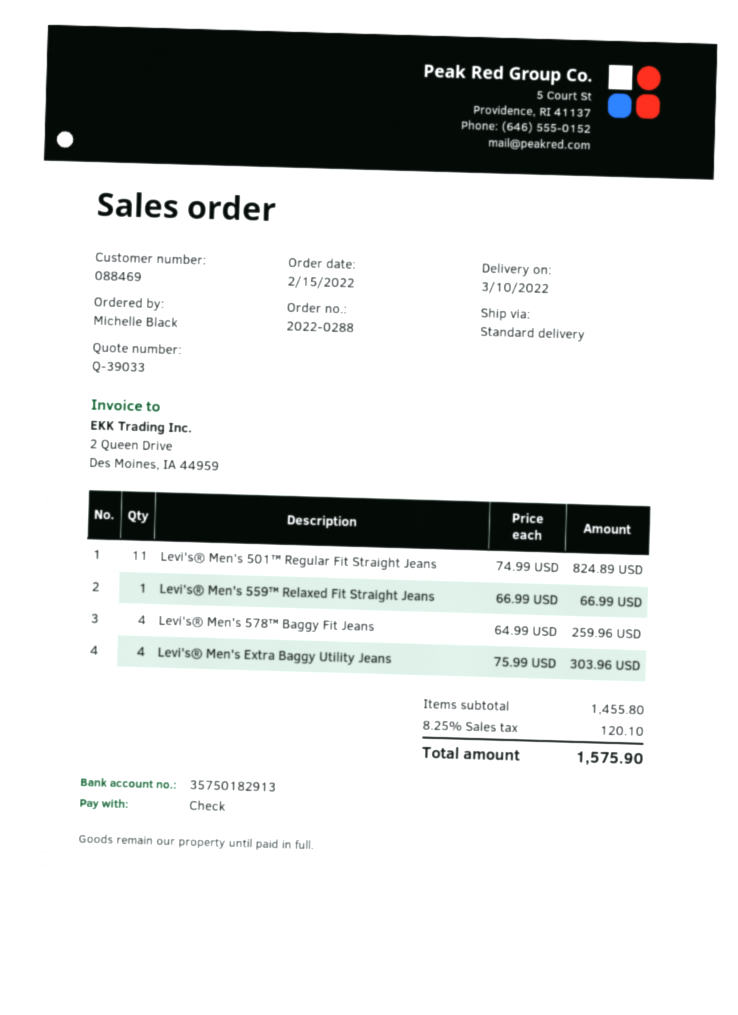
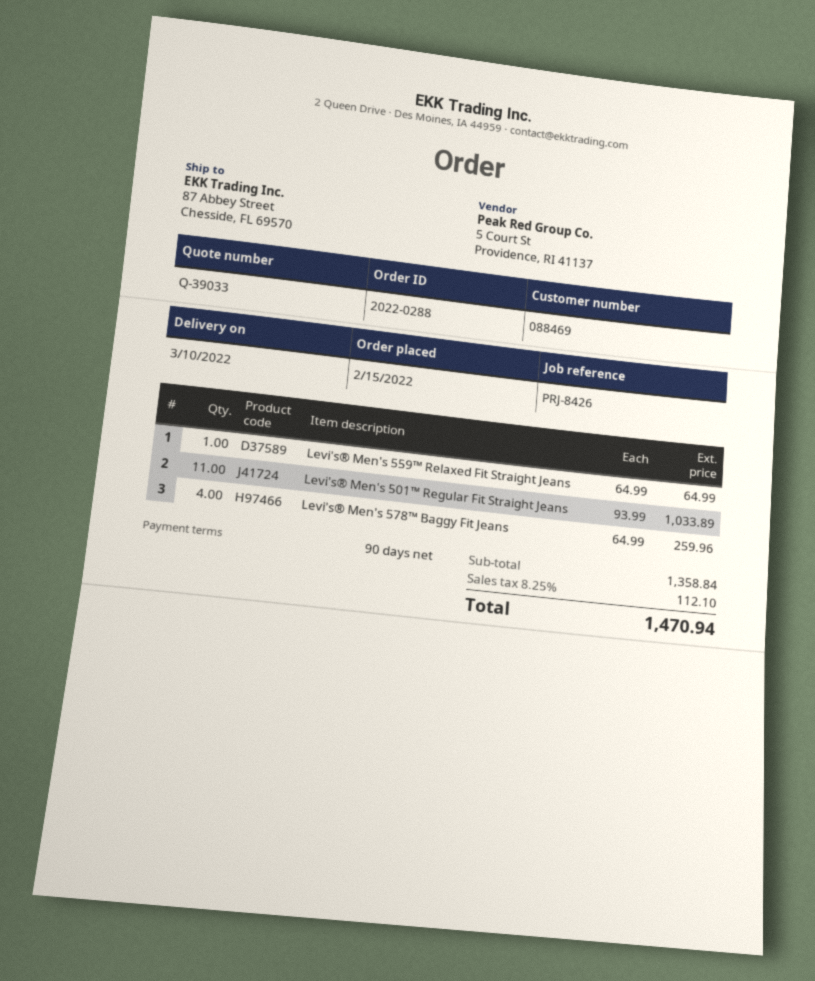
Levi's® Men's 501™ Regular Fit Straight Jeans: 11 x 74.99 = 824.89 -> 11 x 93.99 = 1033.89
Levi's® Men's 559™ Relaxed Fit Straight Jeans: 1 x 66.99 = 66.99 -> 1 x 64.99 = 64.99
Levi's® Men's Extra Baggy Utility Jeans: 4 x 75.99 = 303.96 -> none
subtotal: 1455.80 -> 1358.84
tax: 8.25% = 120.10 -> 8.25% = 112.10
total: 1575.90 -> 1470.94

